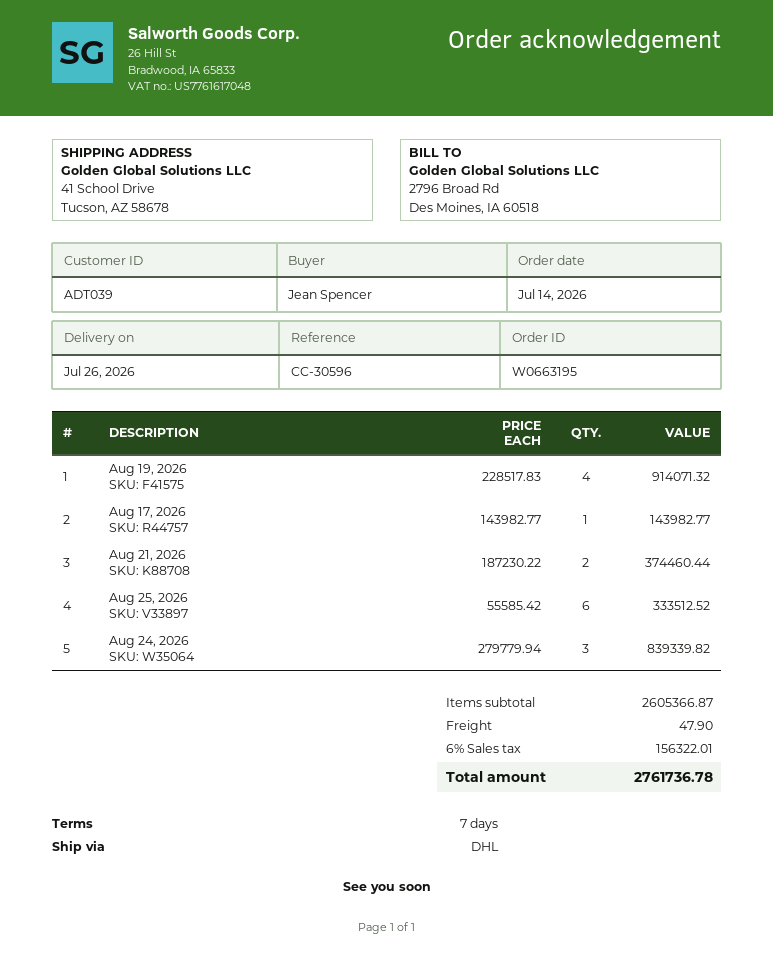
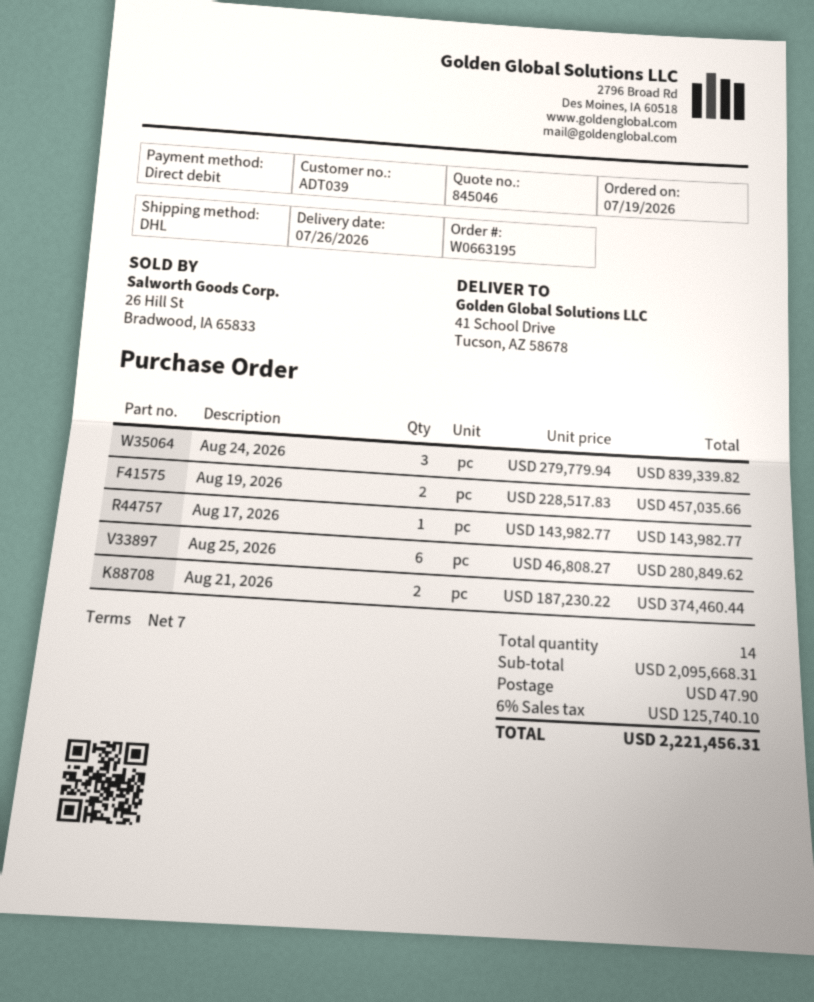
order date: 2026-07-14 -> 2026-07-19
Aug 19, 2026: 4 x 228517.83 = 914071.32 -> 2 x 228517.83 = 457035.66
Aug 25, 2026: 6 x 55585.42 = 333512.52 -> 6 x 46808.27 = 280849.62
subtotal: 2605366.87 -> 2095668.31
tax: 6% = 156322.01 -> 6% = 125740.10
total: 2761736.78 -> 2221456.31

